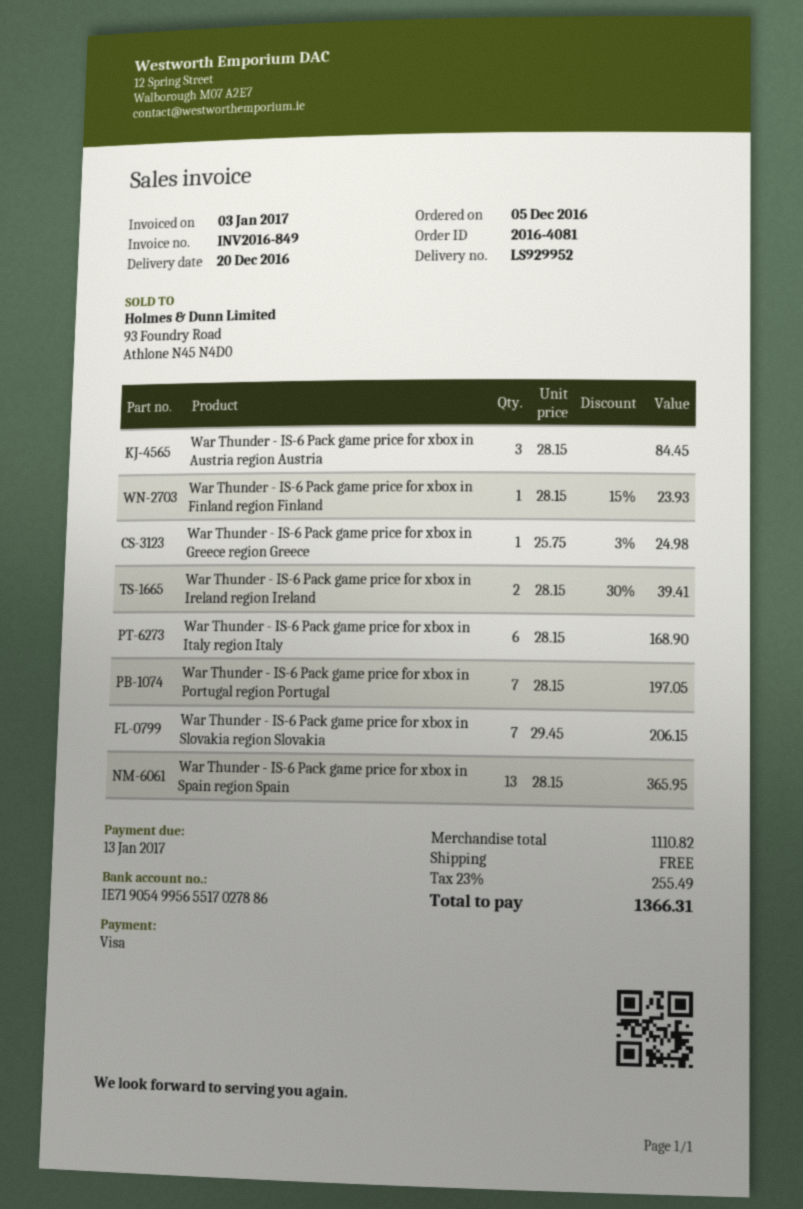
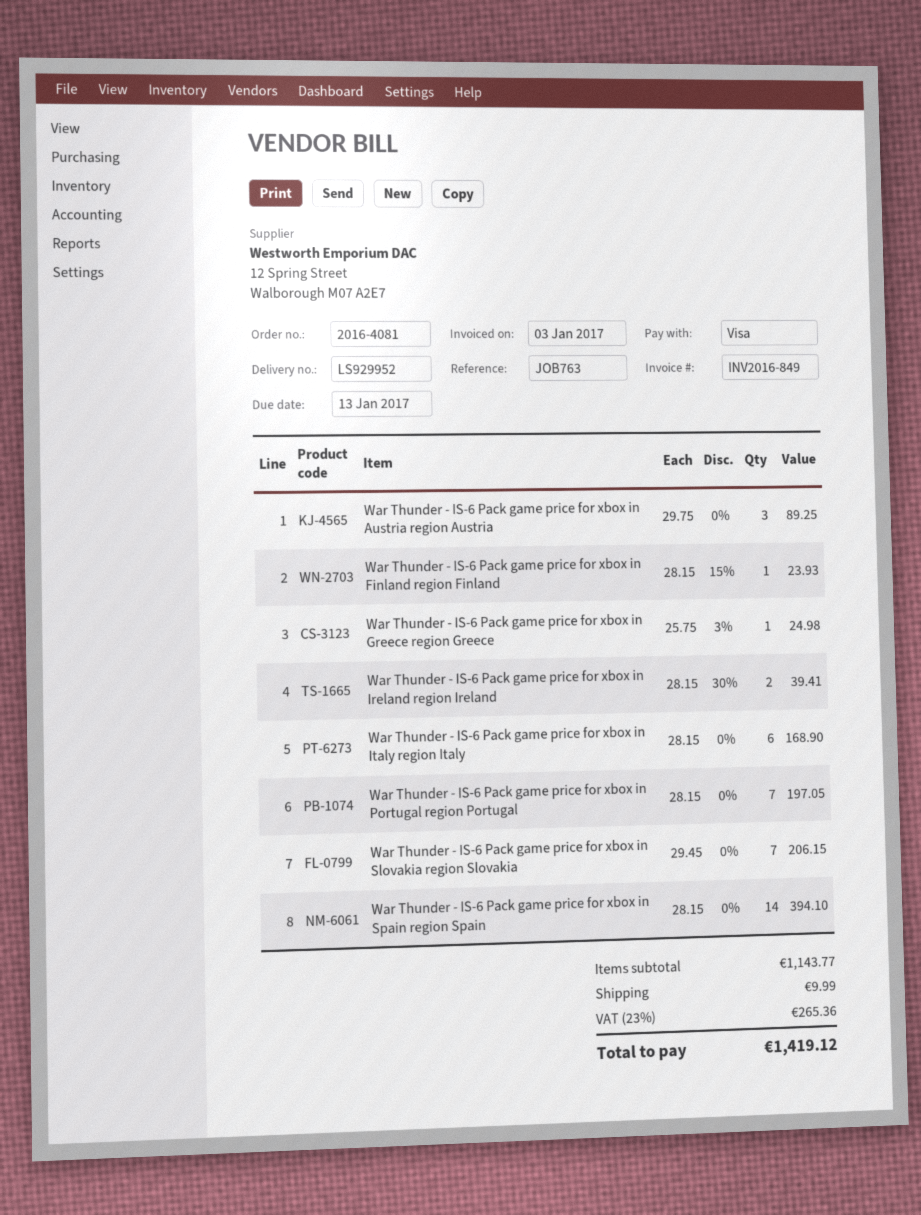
War Thunder - IS-6 Pack game price for xbox in Austria region Austria: 3 x 28.15 = 84.45 -> 3 x 29.75 = 89.25
War Thunder - IS-6 Pack game price for xbox in Spain region Spain: 13 x 28.15 = 365.95 -> 14 x 28.15 = 394.10
subtotal: 1110.82 -> 1143.77
shipping: 0.00 -> 9.99
tax: 23% = 255.49 -> 23% = 265.36
total: 1366.31 -> 1419.12

